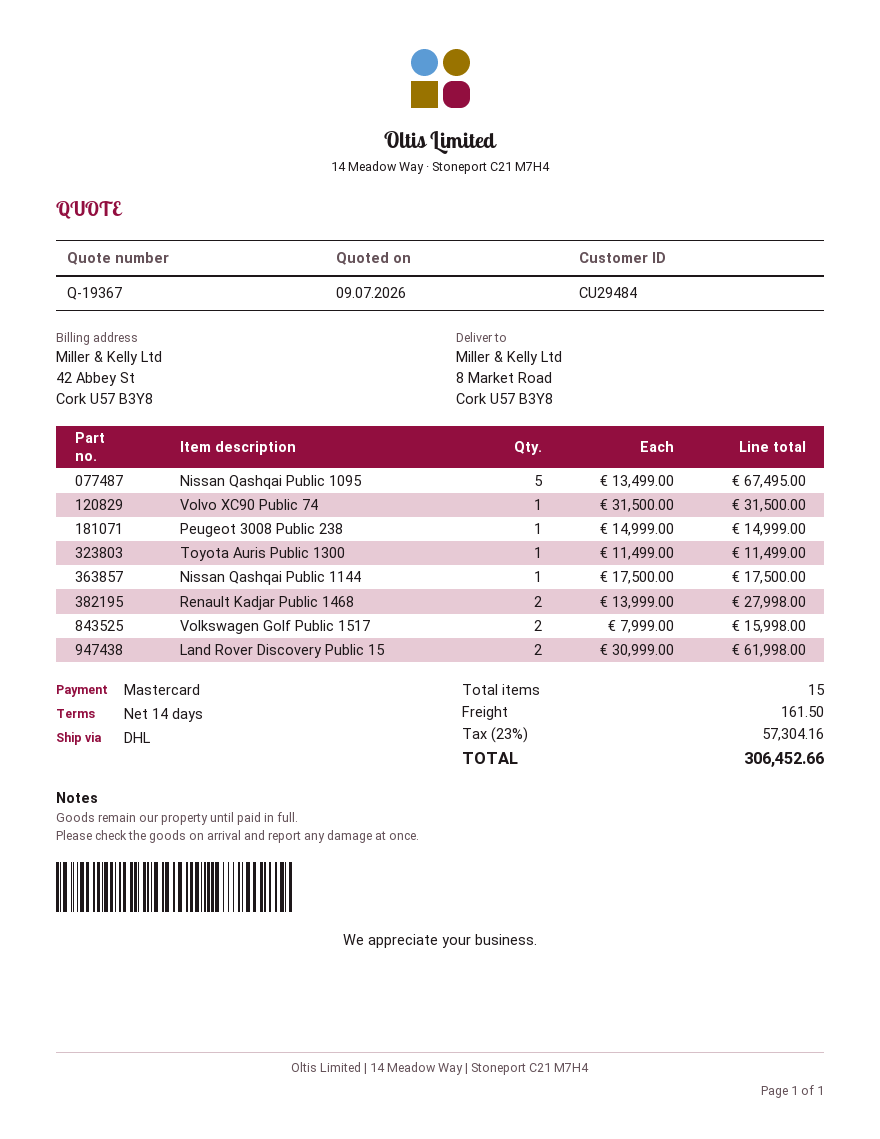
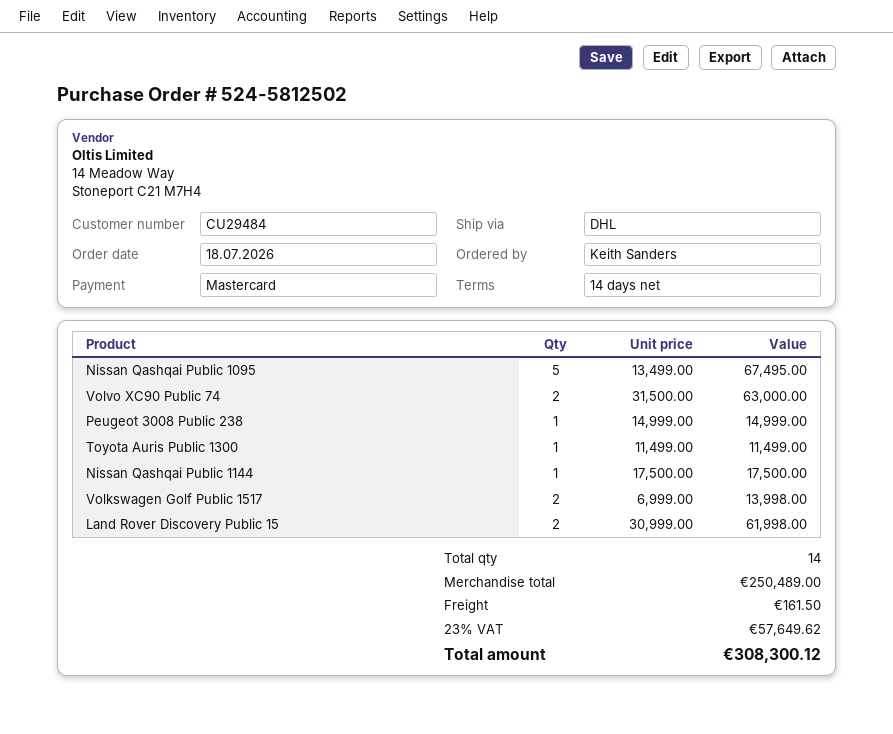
Volvo XC90 Public 74: 1 x 31500.00 = 31500.00 -> 2 x 31500.00 = 63000.00
Renault Kadjar Public 1468: 2 x 13999.00 = 27998.00 -> none
Volkswagen Golf Public 1517: 2 x 7999.00 = 15998.00 -> 2 x 6999.00 = 13998.00
total quantity: 15 -> 14
tax: 23% = 57304.16 -> 23% = 57649.62
total: 306452.66 -> 308300.12

